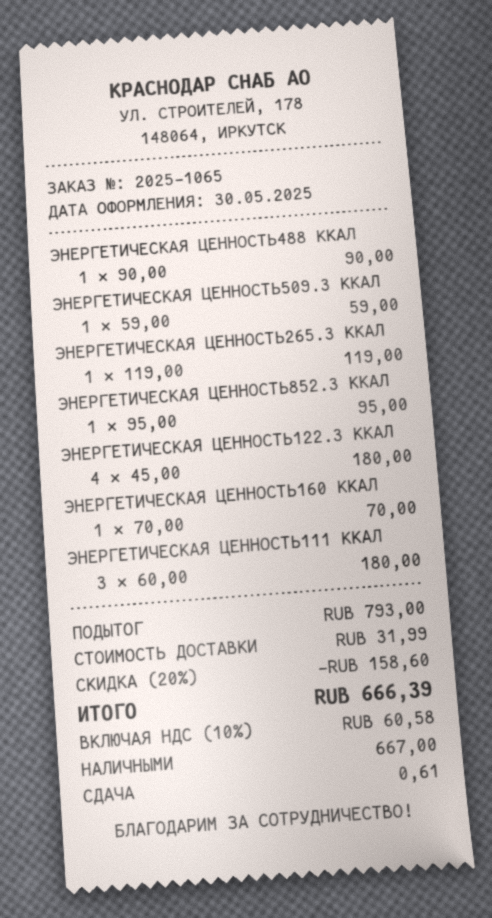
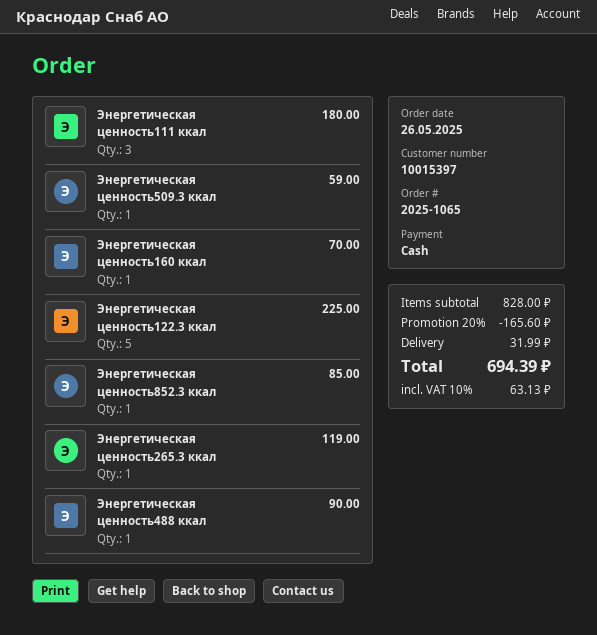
order date: 2025-05-30 -> 2025-05-26
ЭНЕРГЕТИЧЕСКАЯ ЦЕННОСТЬ852.3 ККАЛ: 1 for 95.00 -> 1 for 85.00
ЭНЕРГЕТИЧЕСКАЯ ЦЕННОСТЬ122.3 ККАЛ: 4 for 180.00 -> 5 for 225.00
subtotal: 793.00 -> 828.00
discount: 20% = 158.60 -> 20% = 165.60
tax: 10% = 60.58 -> 10% = 63.13
total: 666.39 -> 694.39

